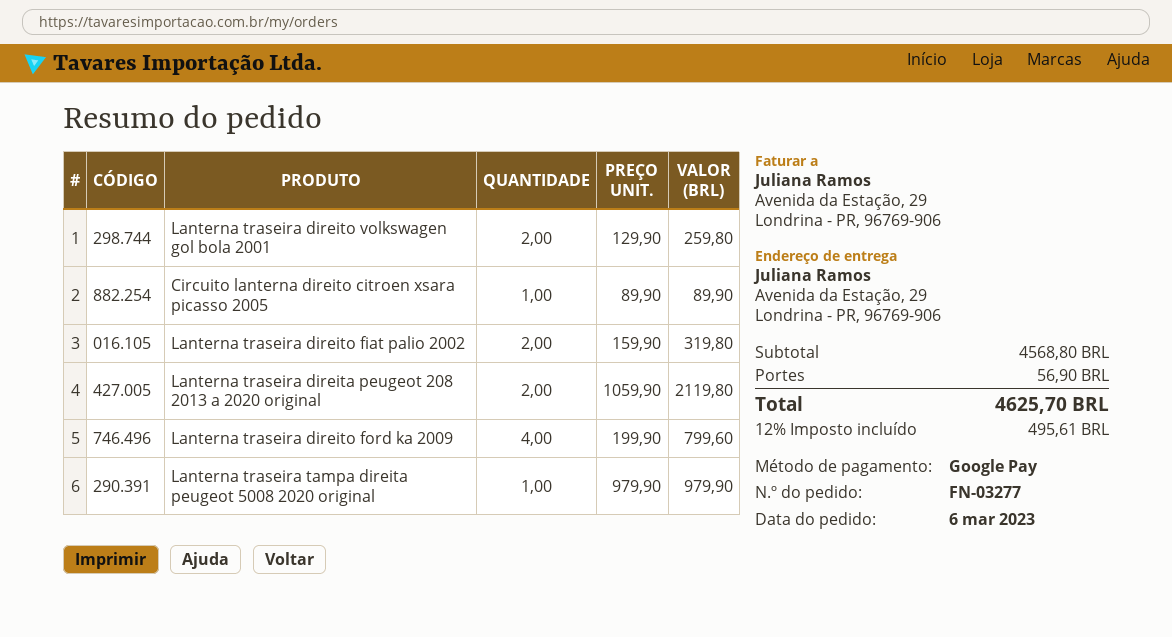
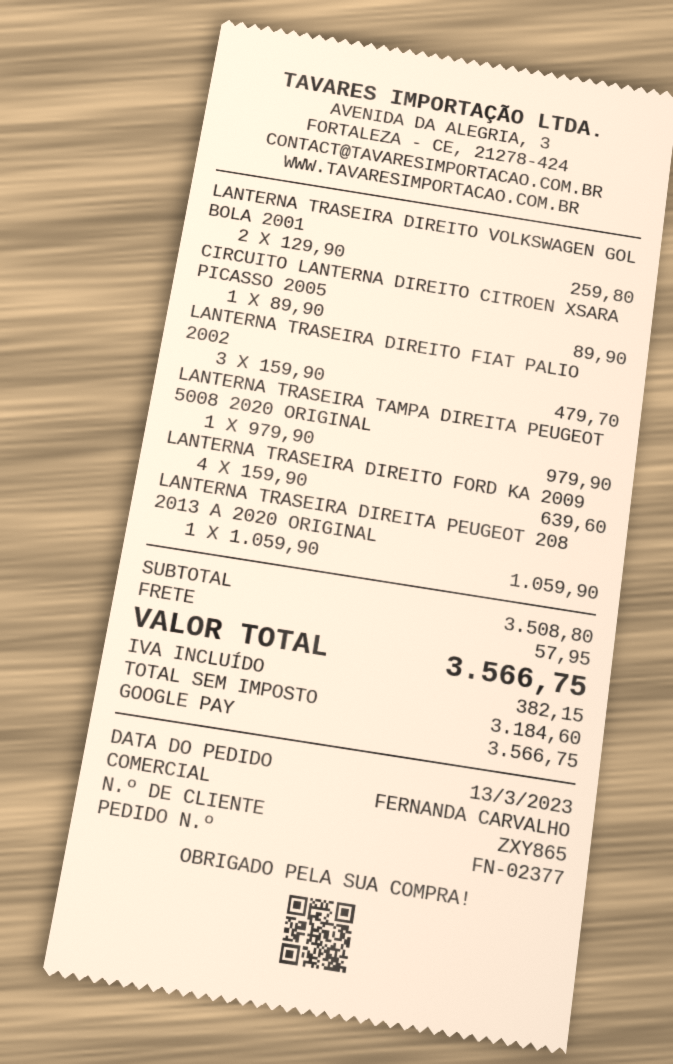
order number: FN-03277 -> FN-02377
order date: 2023-03-06 -> 2023-03-13
Lanterna traseira direito fiat palio 2002: 2 x 159.90 = 319.80 -> 3 x 159.90 = 479.70
Lanterna traseira direita peugeot 208 2013 a 2020 original: 2 x 1059.90 = 2119.80 -> 1 x 1059.90 = 1059.90
Lanterna traseira direito ford ka 2009: 4 x 199.90 = 799.60 -> 4 x 159.90 = 639.60
subtotal: 4568.80 -> 3508.80
shipping: 56.90 -> 57.95
tax: 495.61 -> 382.15
total: 4625.70 -> 3566.75

